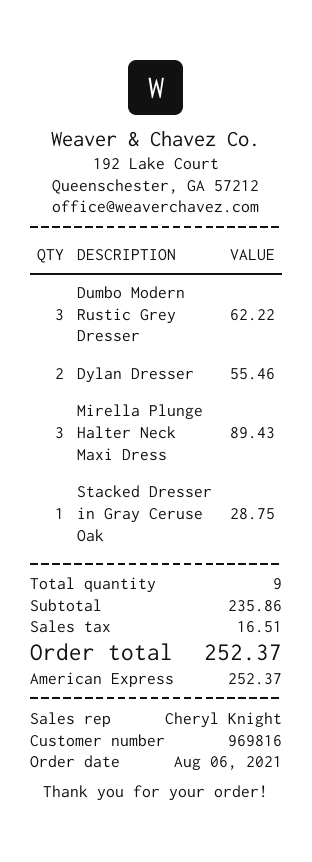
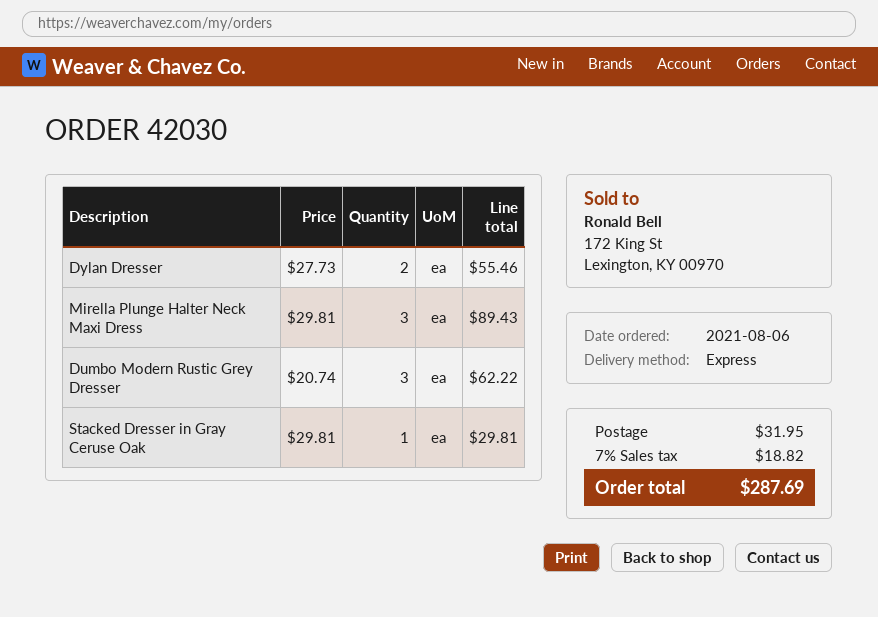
Stacked Dresser in Gray Ceruse Oak: 1 for 28.75 -> 1 for 29.81
shipping: none -> 31.95
tax: 16.51 -> 18.82
total: 252.37 -> 287.69

